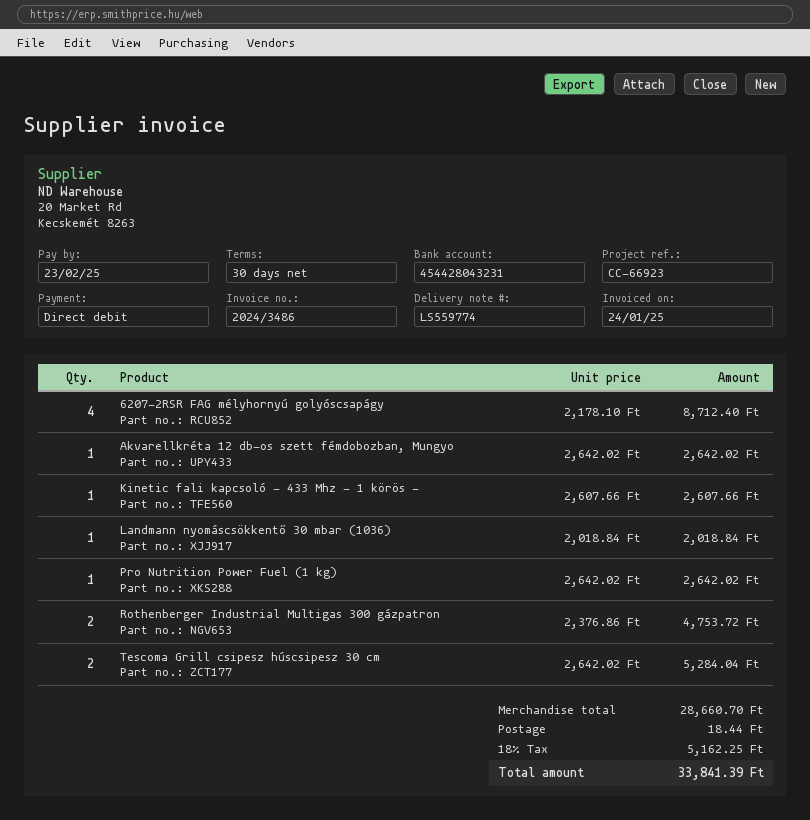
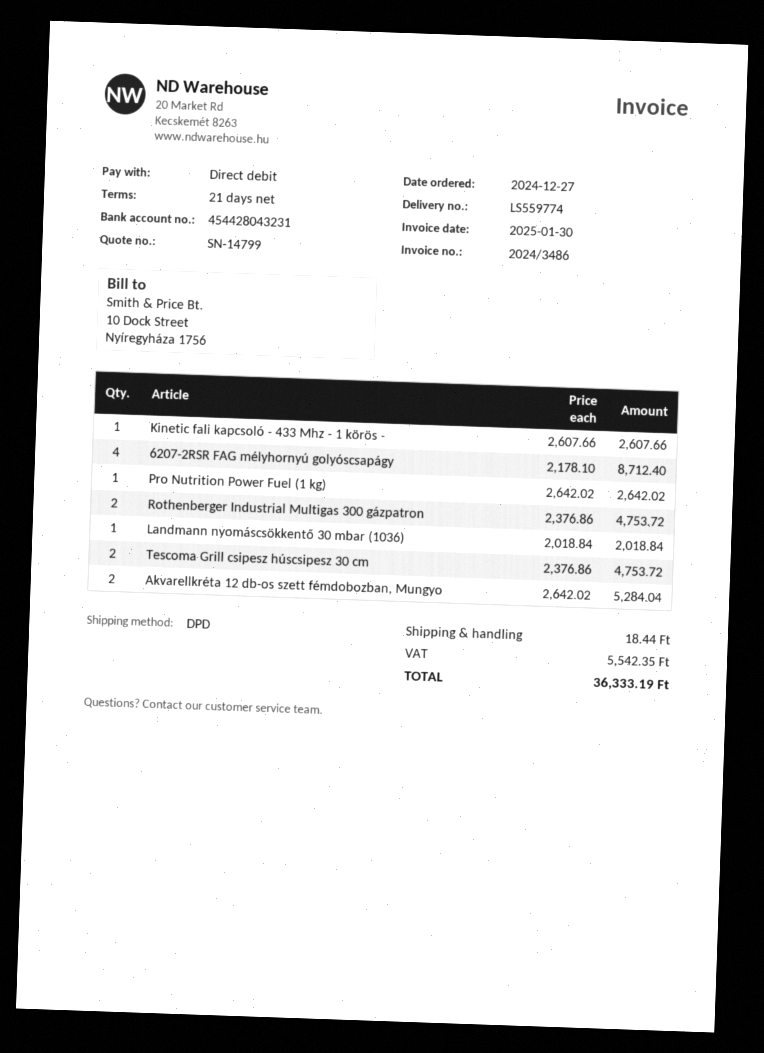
invoice date: 2025-01-24 -> 2025-01-30
payment terms: 30 days -> 21 days
Akvarellkréta 12 db-os szett fémdobozban, Mungyo: 1 x 2642.02 = 2642.02 -> 2 x 2642.02 = 5284.04
Tescoma Grill csipesz húscsipesz 30 cm: 2 x 2642.02 = 5284.04 -> 2 x 2376.86 = 4753.72
tax: 5162.25 -> 5542.35
total: 33841.39 -> 36333.19

